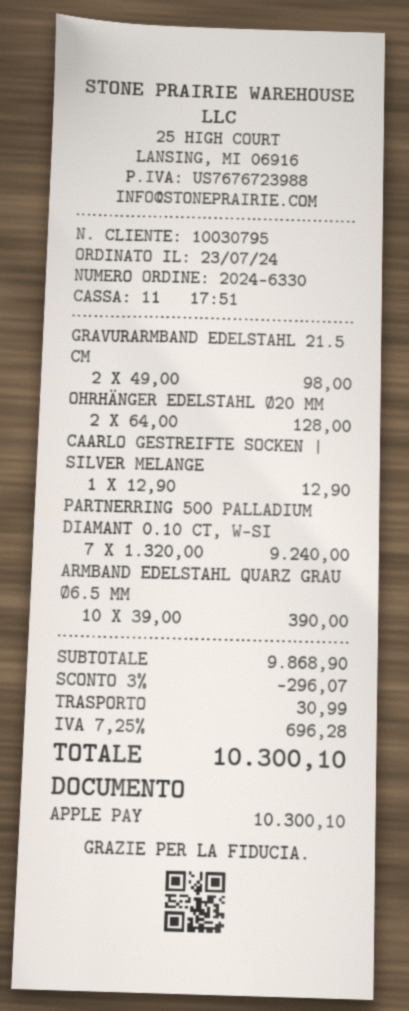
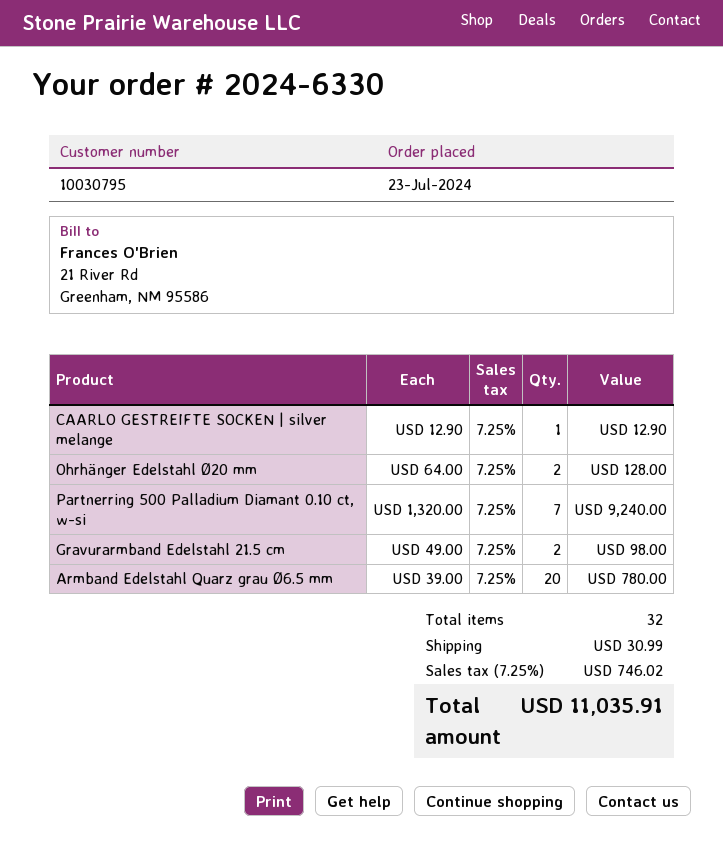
ARMBAND EDELSTAHL QUARZ GRAU Ø6.5 MM: 10 x 39.00 = 390.00 -> 20 x 39.00 = 780.00
discount: 3% = 296.07 -> none
tax: 7.25% = 696.28 -> 7.25% = 746.02
total: 10300.10 -> 11035.91

